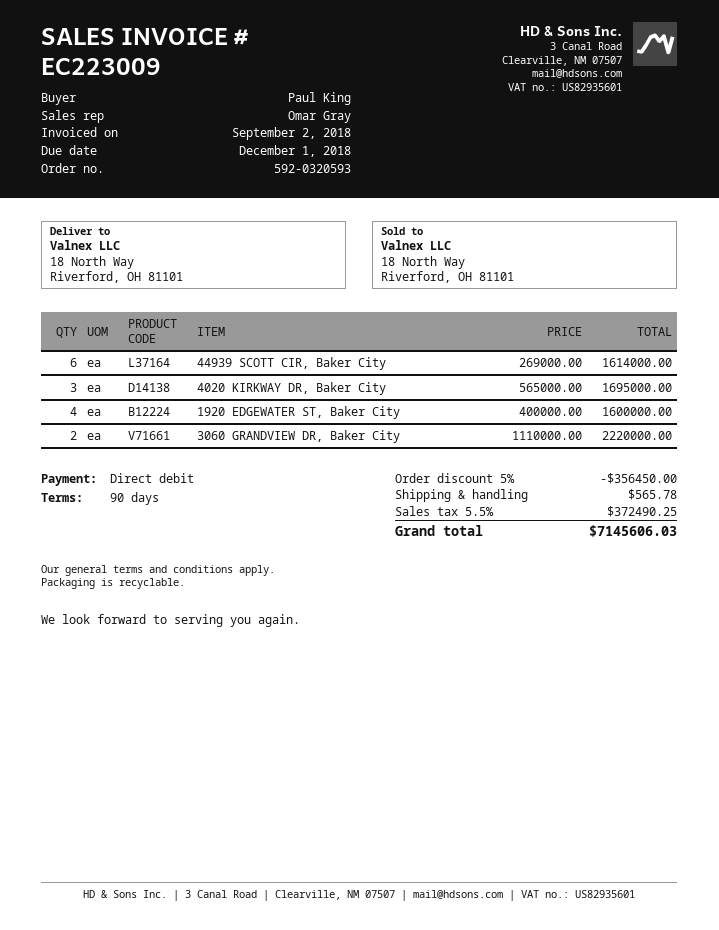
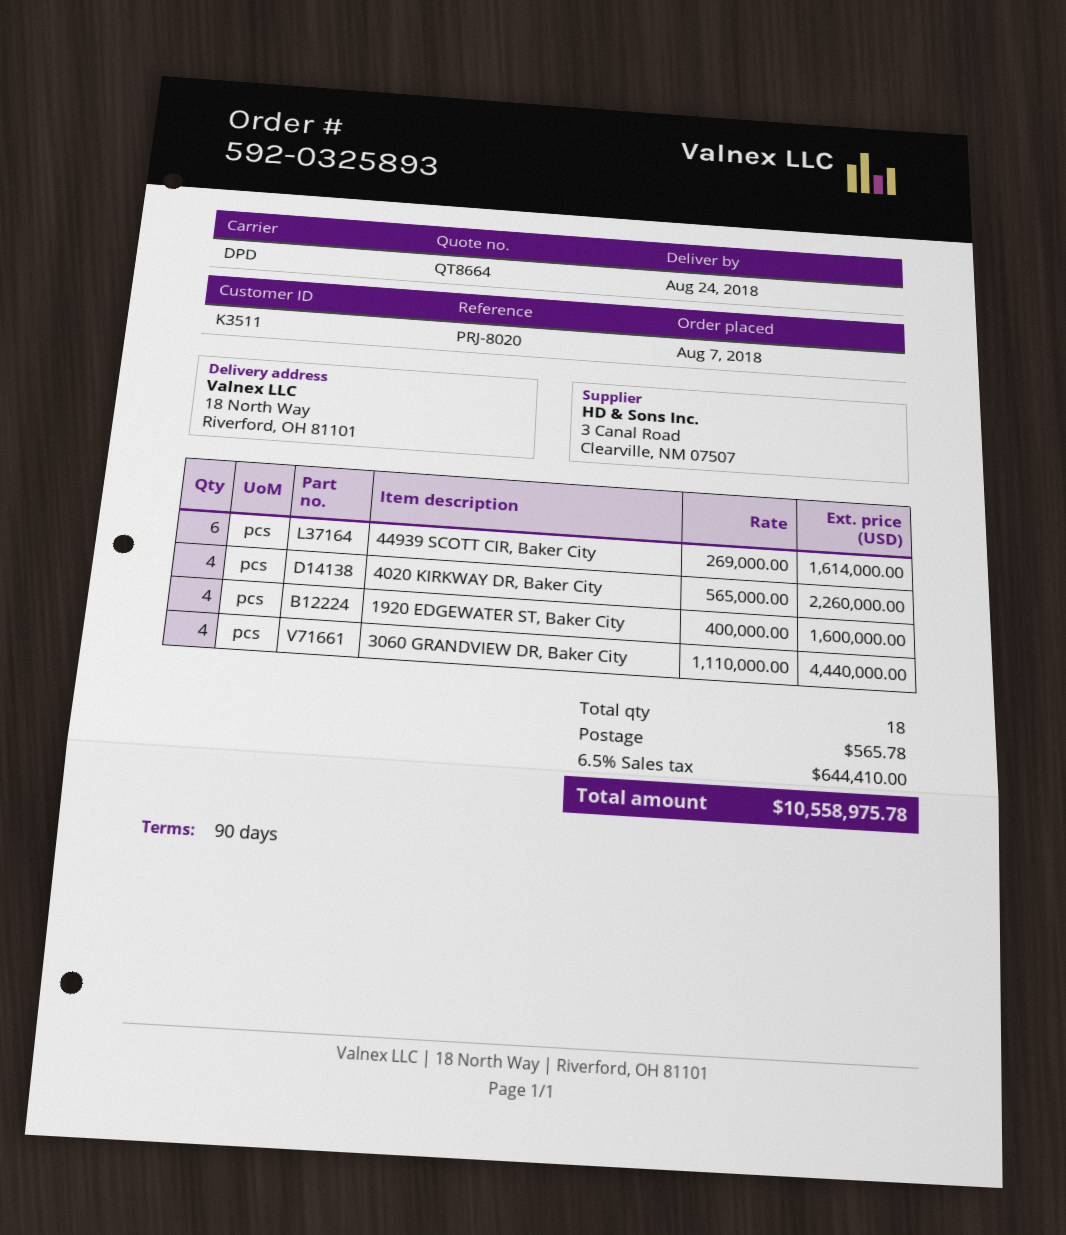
order number: 592-0320593 -> 592-0325893
4020 KIRKWAY DR, Baker City: 3 x 565000.00 = 1695000.00 -> 4 x 565000.00 = 2260000.00
3060 GRANDVIEW DR, Baker City: 2 x 1110000.00 = 2220000.00 -> 4 x 1110000.00 = 4440000.00
discount: 5% = 356450.00 -> none
tax: 5.5% = 372490.25 -> 6.5% = 644410.00
total: 7145606.03 -> 10558975.78

